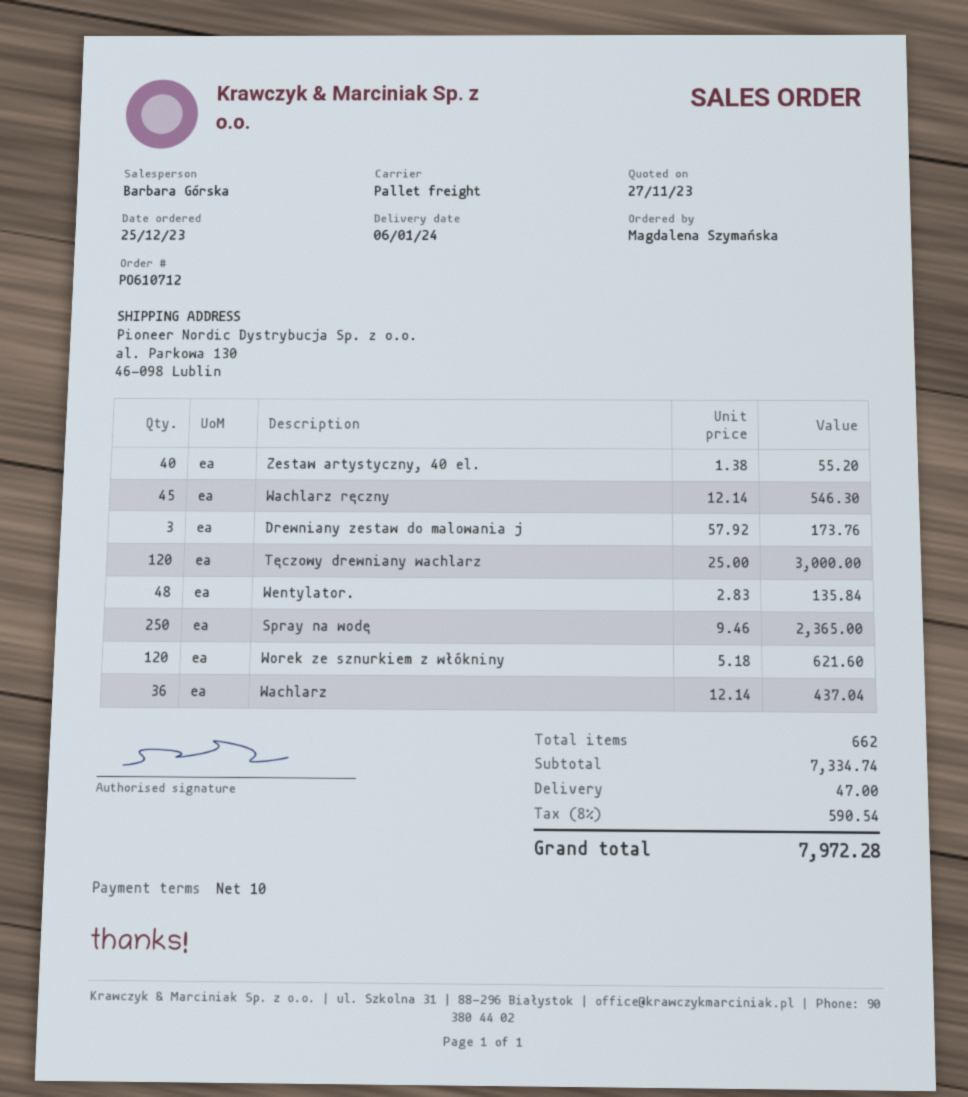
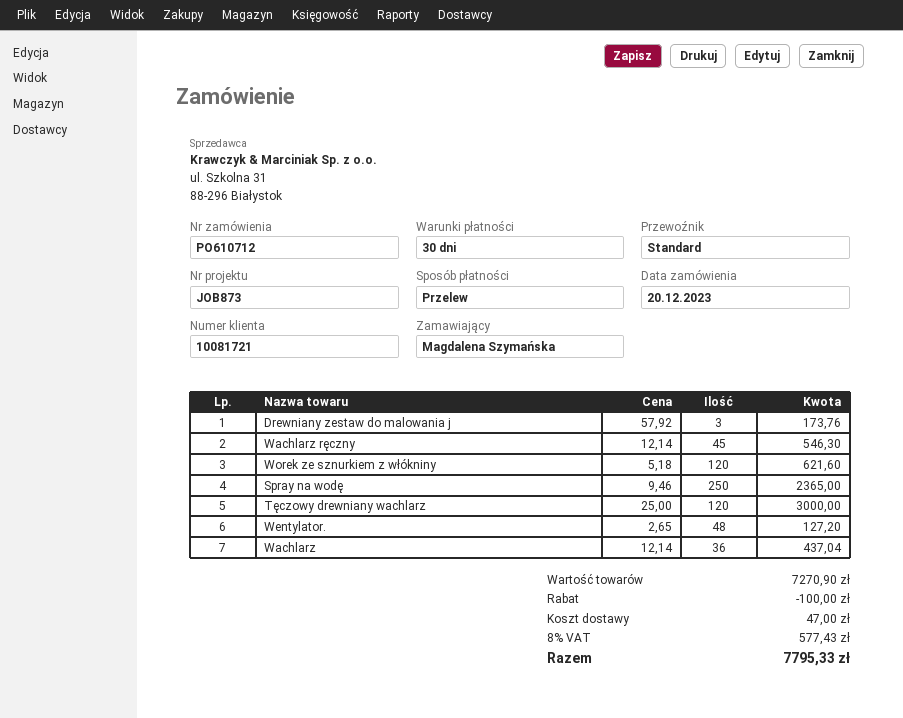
order date: 2023-12-25 -> 2023-12-20
payment terms: 10 days -> 30 days
shipping method: pallet freight -> standard
Zestaw artystyczny, 40 el.: 40 x 1.38 = 55.20 -> none
Wentylator.: 48 x 2.83 = 135.84 -> 48 x 2.65 = 127.20
subtotal: 7334.74 -> 7270.90
discount: none -> 100.00
tax: 8% = 590.54 -> 8% = 577.43
total: 7972.28 -> 7795.33

